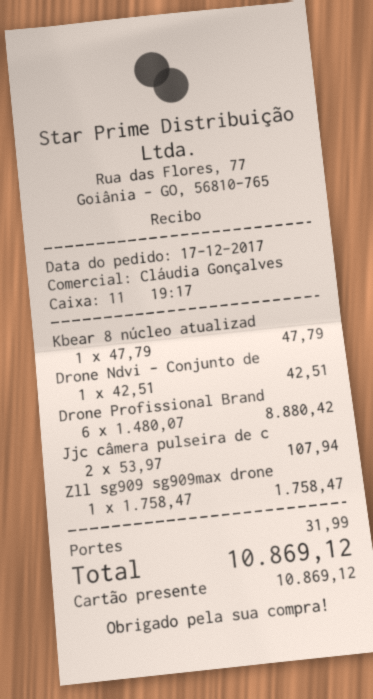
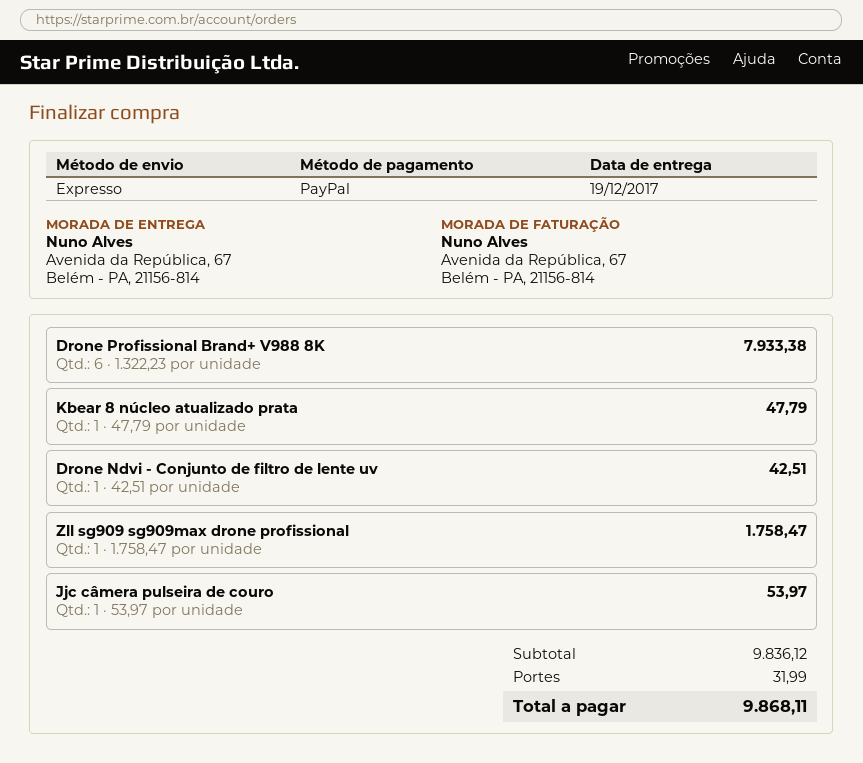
payment method: gift card -> PayPal
Drone Profissional Brand: 6 x 1480.07 = 8880.42 -> 6 x 1322.23 = 7933.38
Jjc câmera pulseira de c: 2 x 53.97 = 107.94 -> 1 x 53.97 = 53.97
total: 10869.12 -> 9868.11

